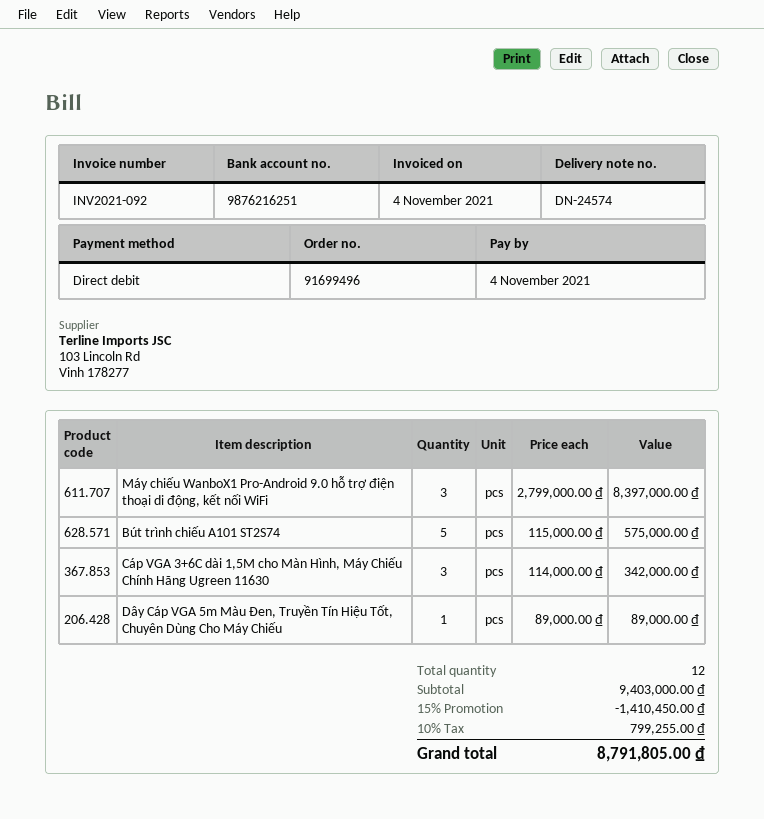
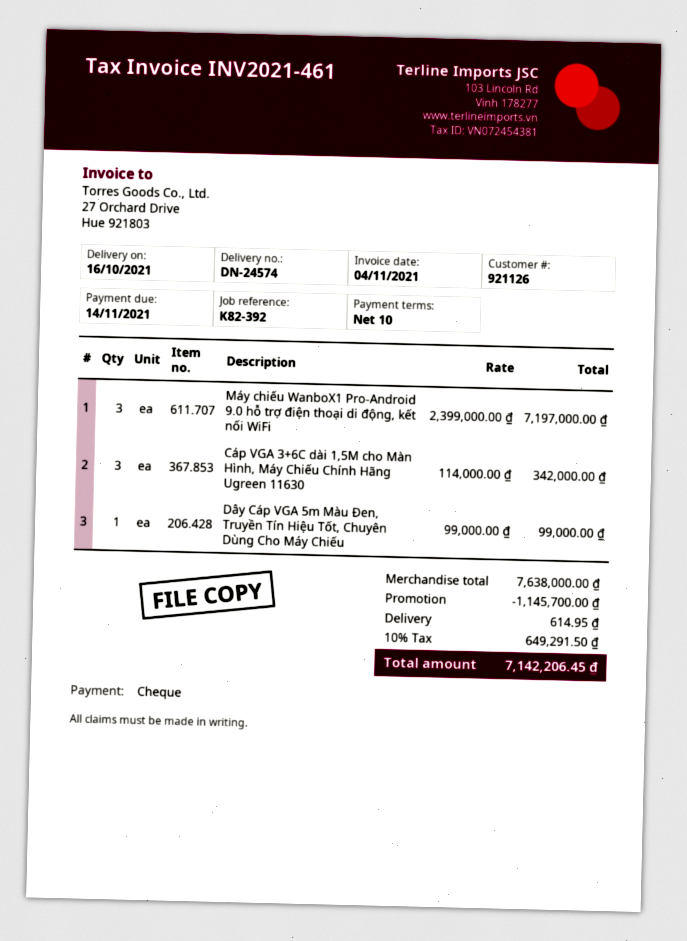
invoice number: INV2021-092 -> INV2021-461
due date: 2021-11-04 -> 2021-11-14
payment method: direct debit -> cheque
Máy chiếu WanboX1 Pro-Android 9.0 hỗ trợ điện thoại di động, kết nối WiFi: 3 x 2799000.00 = 8397000.00 -> 3 x 2399000.00 = 7197000.00
Bút trình chiếu A101 ST2S74: 5 x 115000.00 = 575000.00 -> none
Dây Cáp VGA 5m Màu Đen, Truyền Tín Hiệu Tốt, Chuyên Dùng Cho Máy Chiếu: 1 x 89000.00 = 89000.00 -> 1 x 99000.00 = 99000.00
subtotal: 9403000.00 -> 7638000.00
discount: 1410450.00 -> 1145700.00
shipping: none -> 614.95
tax: 10% = 799255.00 -> 10% = 649291.50
total: 8791805.00 -> 7142206.45

